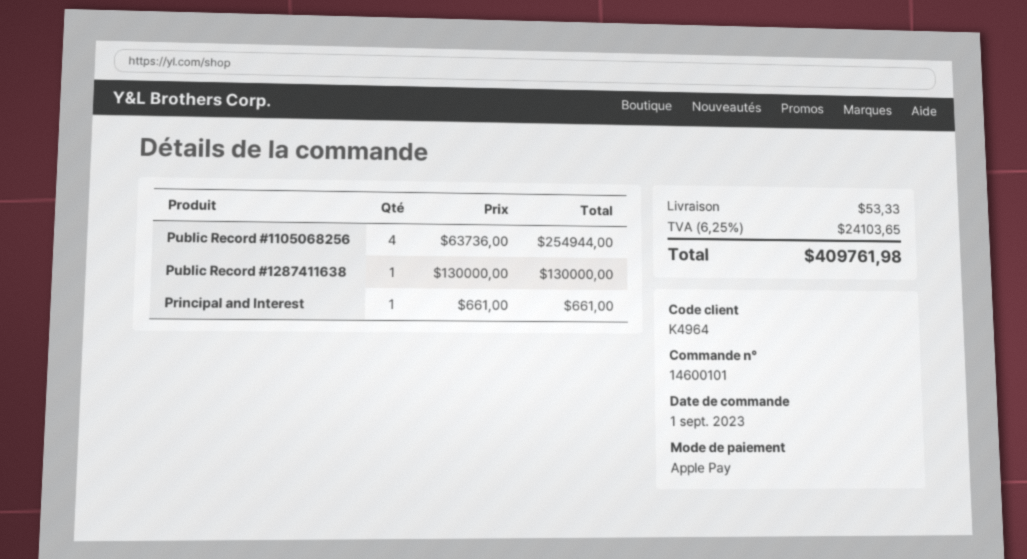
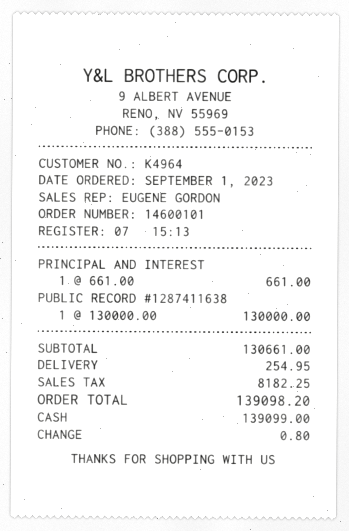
payment method: Apple Pay -> cash
Public Record #1105068256: 4 x 63736.00 = 254944.00 -> none
shipping: 53.33 -> 254.95
tax: 24103.65 -> 8182.25
total: 409761.98 -> 139098.20

